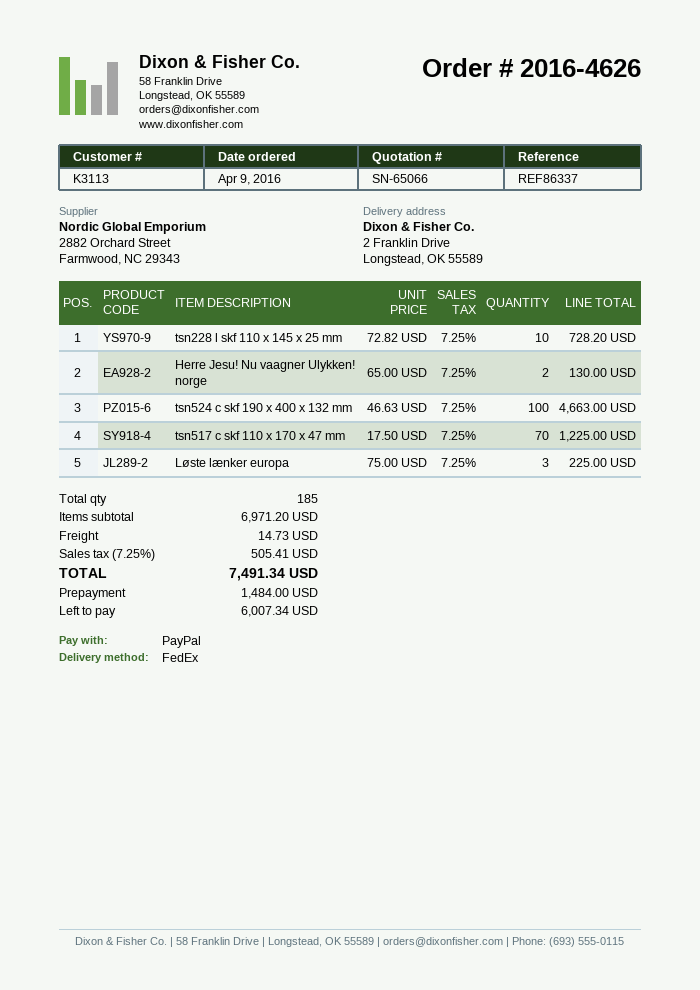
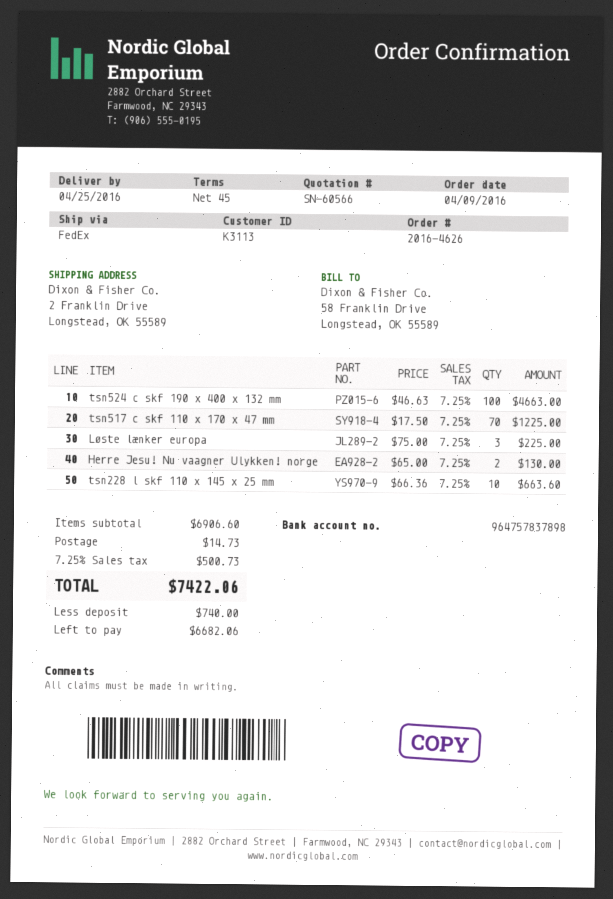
quote number: SN-65066 -> SN-60566
tsn228 l skf 110 x 145 x 25 mm: 10 x 72.82 = 728.20 -> 10 x 66.36 = 663.60
subtotal: 6971.20 -> 6906.60
tax: 7.25% = 505.41 -> 7.25% = 500.73
total: 7491.34 -> 7422.06
deposit: 1484.00 -> 740.00
balance: 6007.34 -> 6682.06

